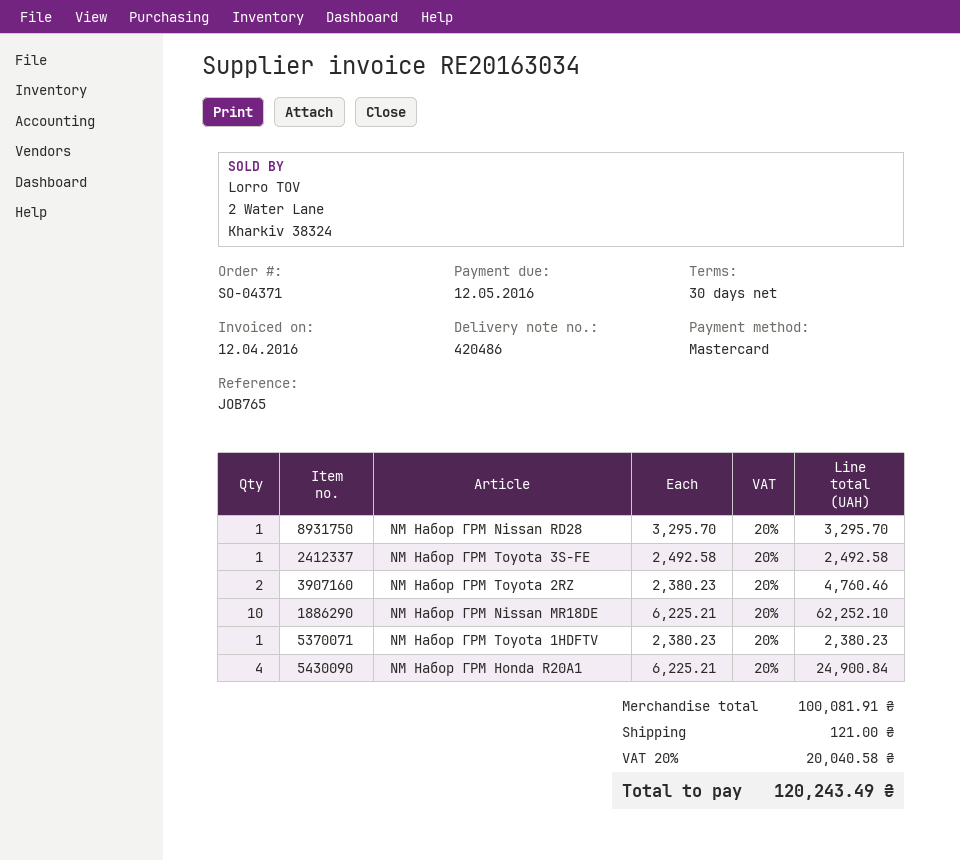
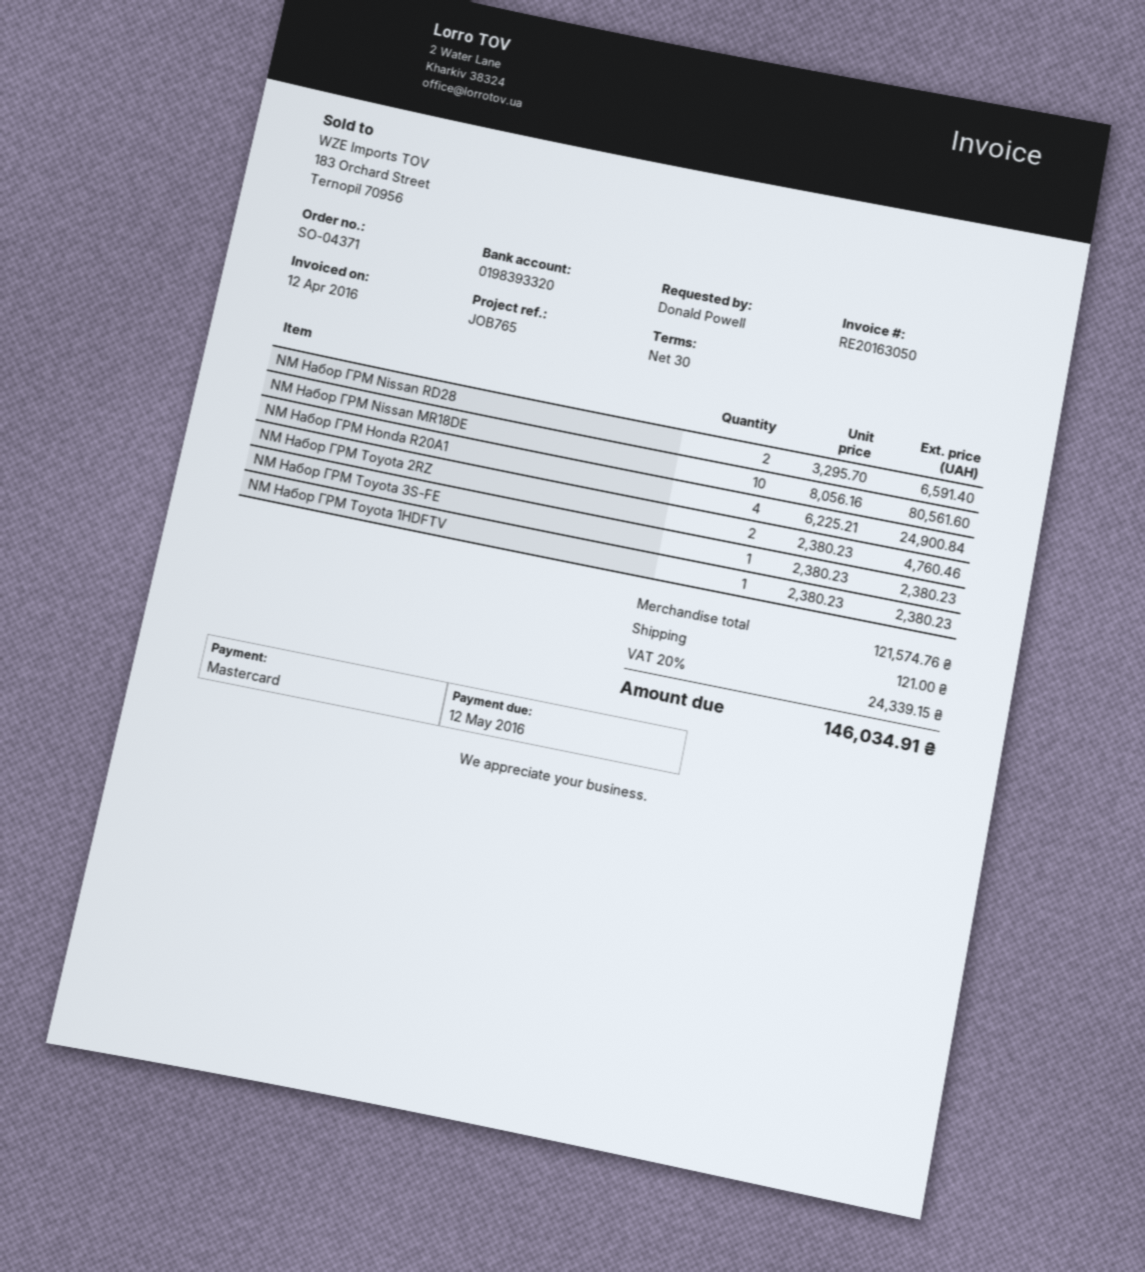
invoice number: RE20163034 -> RE20163050
NM Набор ГРМ Nissan RD28: 1 x 3295.70 = 3295.70 -> 2 x 3295.70 = 6591.40
NM Набор ГРМ Toyota 3S-FE: 1 x 2492.58 = 2492.58 -> 1 x 2380.23 = 2380.23
NM Набор ГРМ Nissan MR18DE: 10 x 6225.21 = 62252.10 -> 10 x 8056.16 = 80561.60
subtotal: 100081.91 -> 121574.76
tax: 20% = 20040.58 -> 20% = 24339.15
total: 120243.49 -> 146034.91

